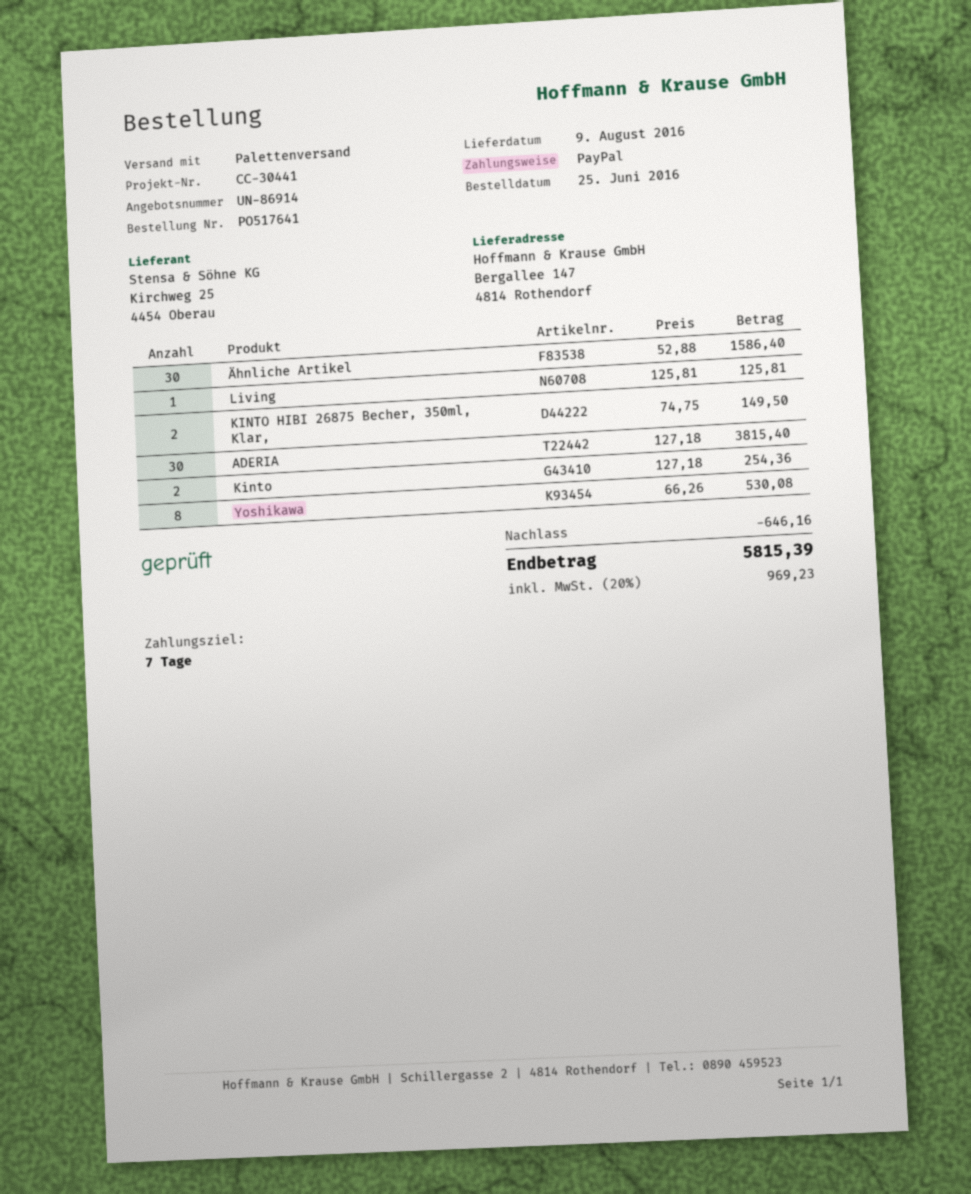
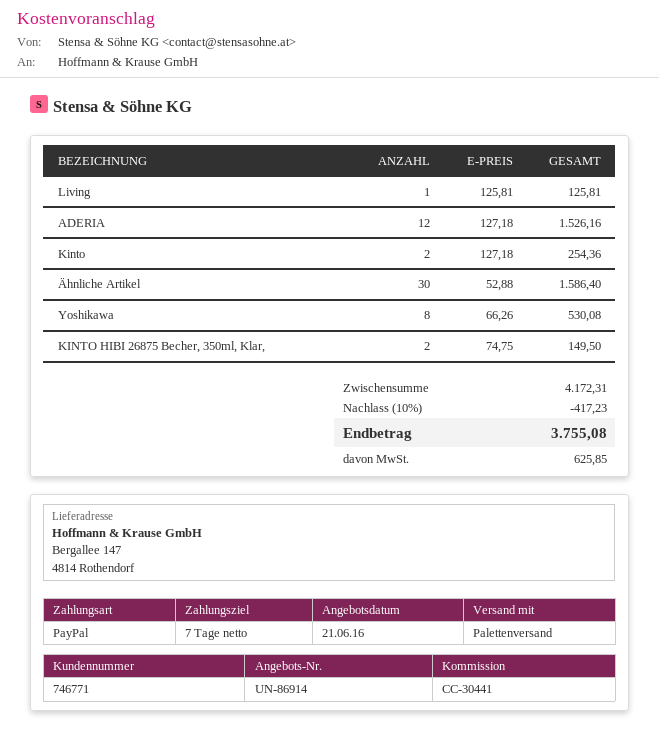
ADERIA: 30 x 127.18 = 3815.40 -> 12 x 127.18 = 1526.16
discount: 646.16 -> 417.23
tax: 969.23 -> 625.85
total: 5815.39 -> 3755.08

